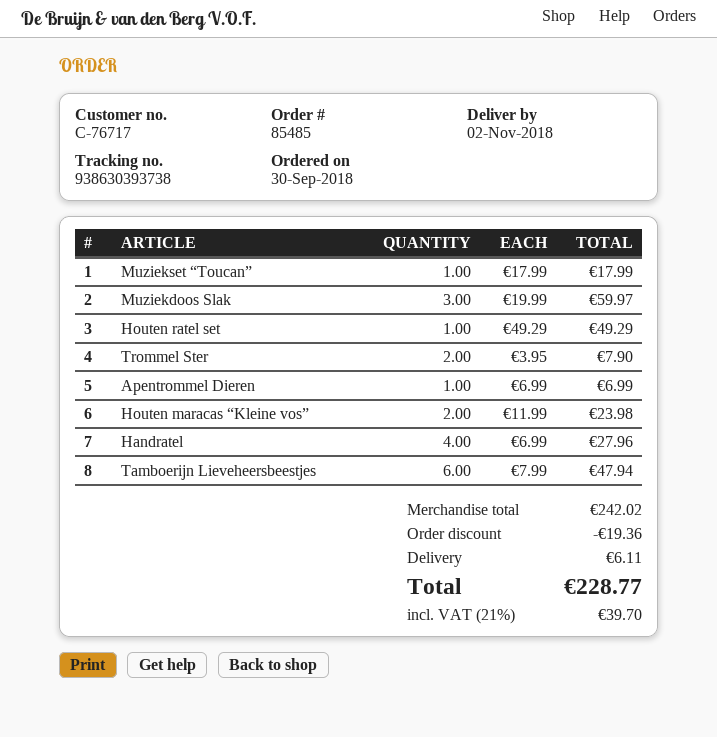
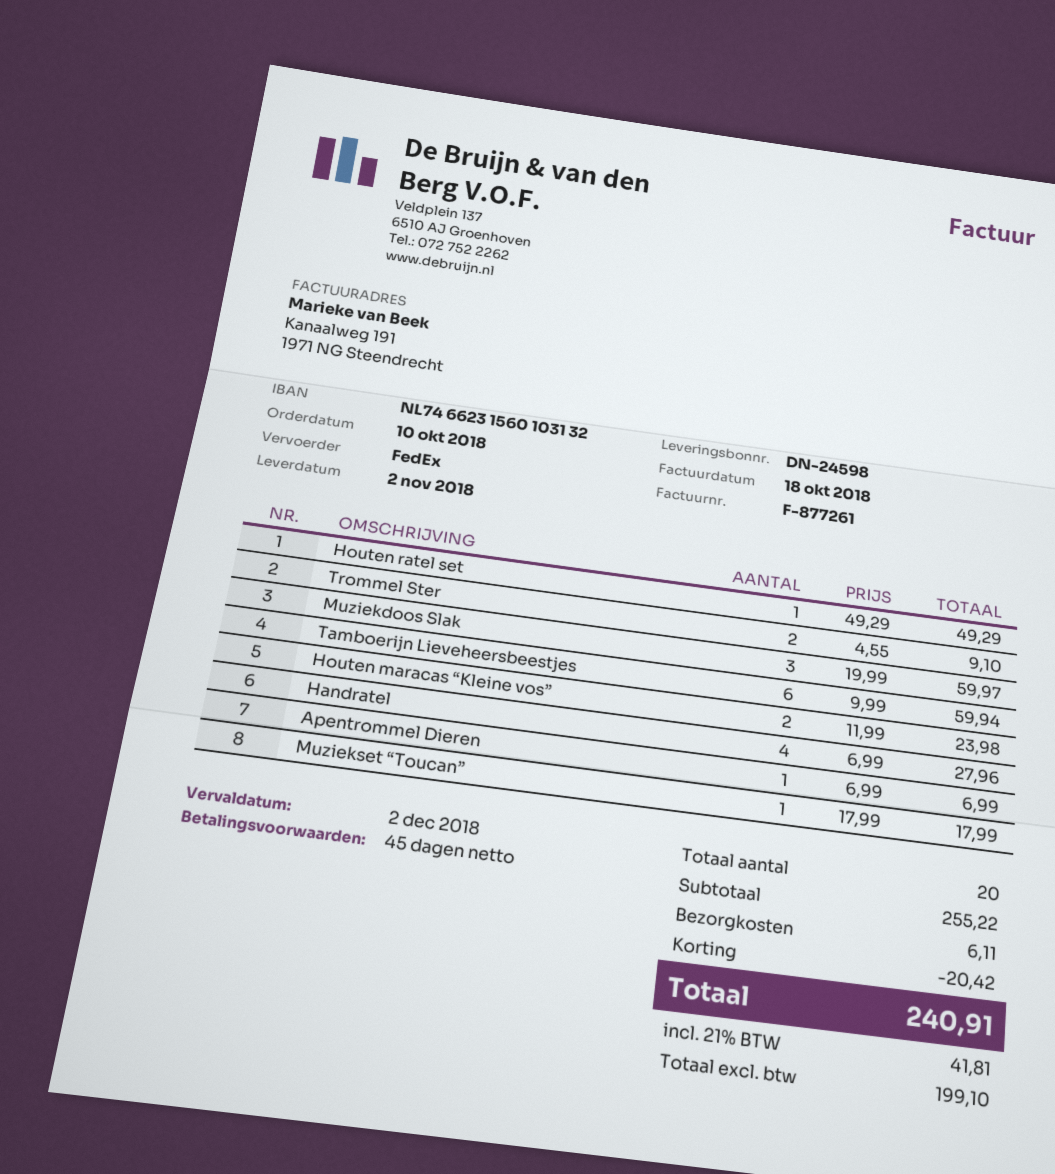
order date: 2018-09-30 -> 2018-10-10
Trommel Ster: 2 x 3.95 = 7.90 -> 2 x 4.55 = 9.10
Tamboerijn Lieveheersbeestjes: 6 x 7.99 = 47.94 -> 6 x 9.99 = 59.94
subtotal: 242.02 -> 255.22
discount: 19.36 -> 20.42
tax: 21% = 39.70 -> 21% = 41.81
total: 228.77 -> 240.91

